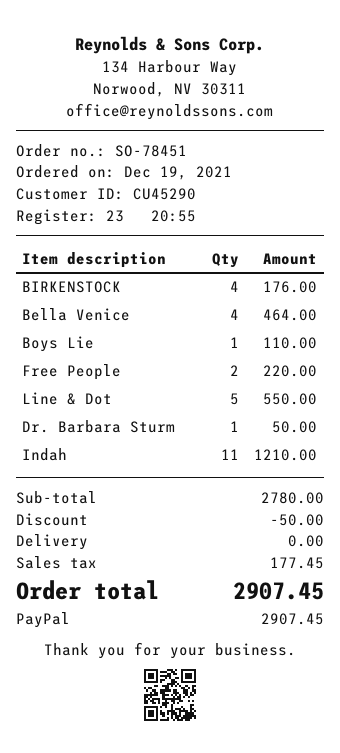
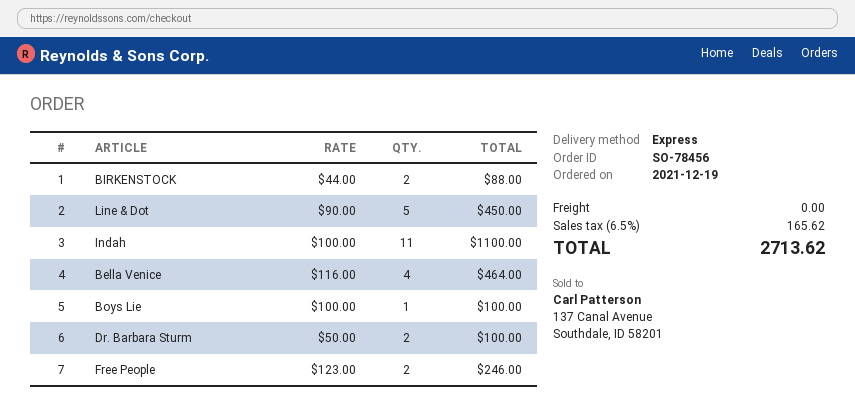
order number: SO-78451 -> SO-78456
BIRKENSTOCK: 4 for 176.00 -> 2 for 88.00
Boys Lie: 1 for 110.00 -> 1 for 100.00
Free People: 2 for 220.00 -> 2 for 246.00
Line & Dot: 5 for 550.00 -> 5 for 450.00
Dr. Barbara Sturm: 1 for 50.00 -> 2 for 100.00
Indah: 11 for 1210.00 -> 11 for 1100.00
discount: 50.00 -> none
tax: 177.45 -> 165.62
total: 2907.45 -> 2713.62

